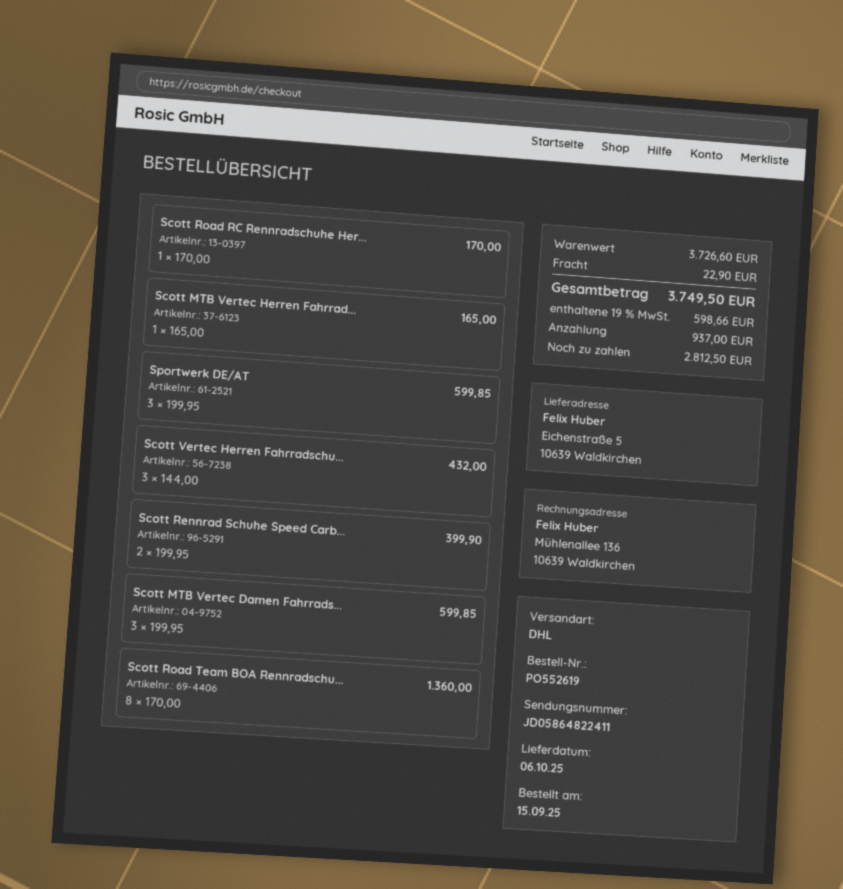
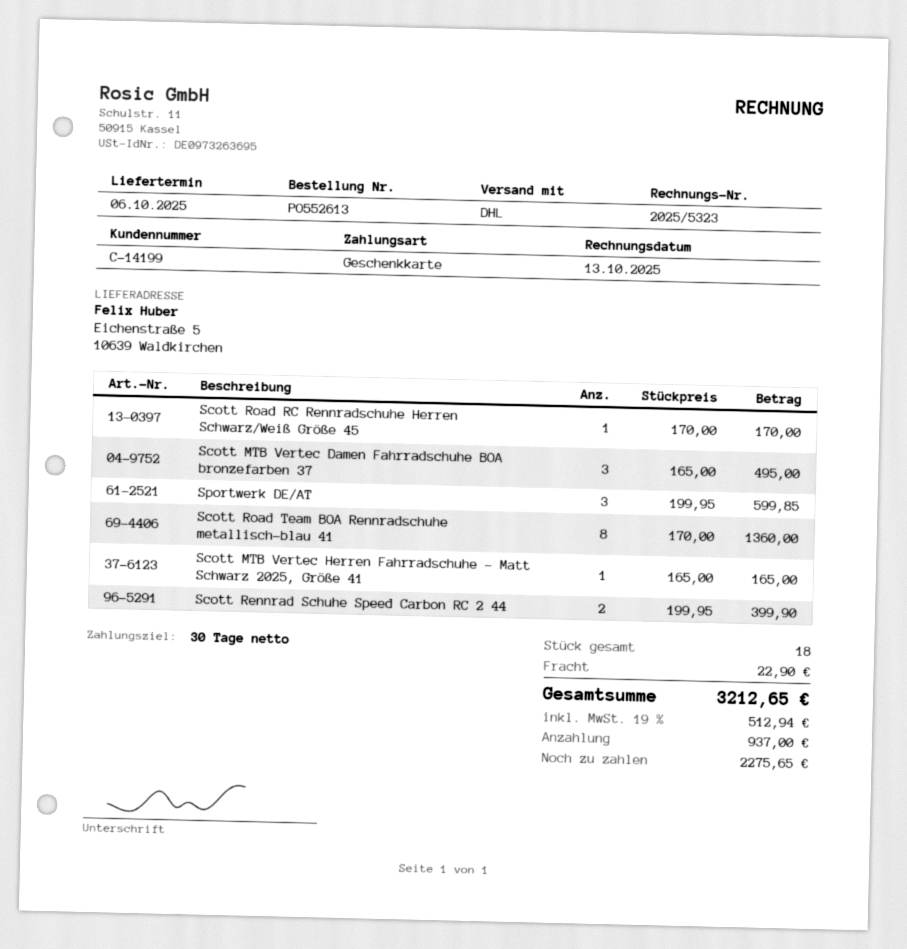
order number: PO552619 -> PO552613
Scott Vertec Herren Fahrradschu...: 3 x 144.00 = 432.00 -> none
Scott MTB Vertec Damen Fahrrads...: 3 x 199.95 = 599.85 -> 3 x 165.00 = 495.00
tax: 19% = 598.66 -> 19% = 512.94
total: 3749.50 -> 3212.65
balance: 2812.50 -> 2275.65

